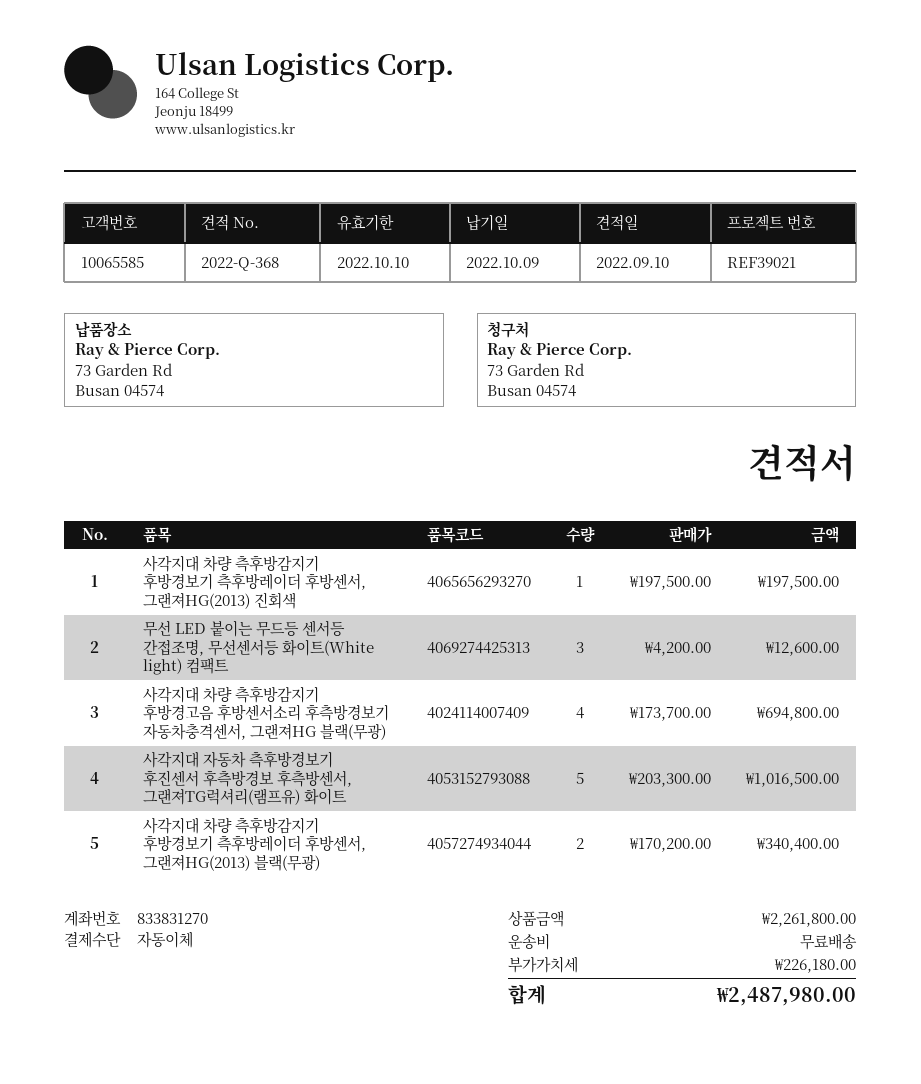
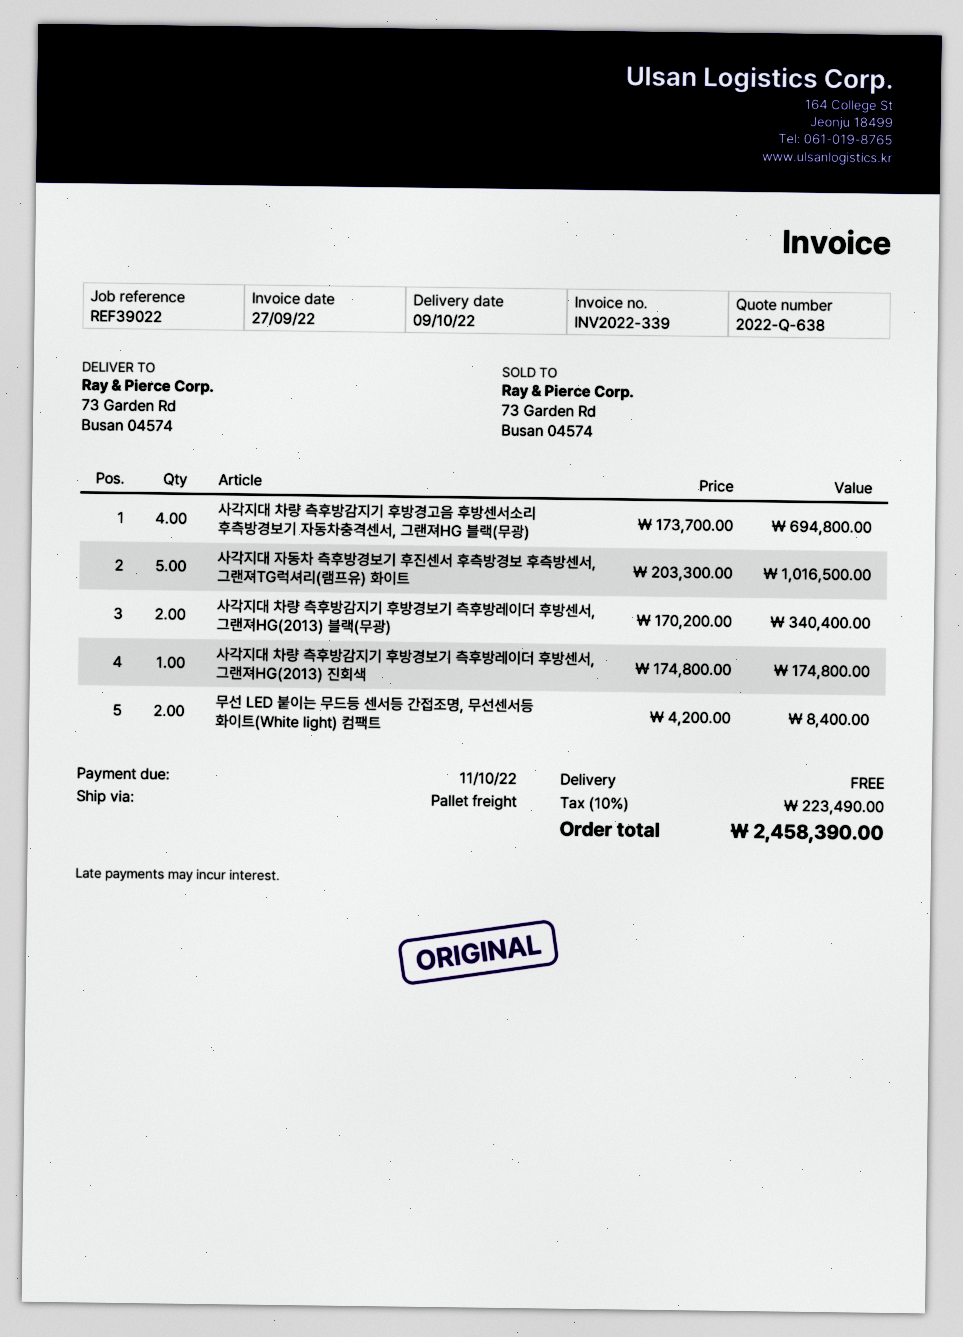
quote number: 2022-Q-368 -> 2022-Q-638
reference: REF39021 -> REF39022
사각지대 차량 측후방감지기 후방경보기 측후방레이더 후방센서, 그랜져HG(2013) 진회색: 1 x 197500.00 = 197500.00 -> 1 x 174800.00 = 174800.00
무선 LED 붙이는 무드등 센서등 간접조명, 무선센서등 화이트(White light) 컴팩트: 3 x 4200.00 = 12600.00 -> 2 x 4200.00 = 8400.00
tax: 226180.00 -> 223490.00
total: 2487980.00 -> 2458390.00

